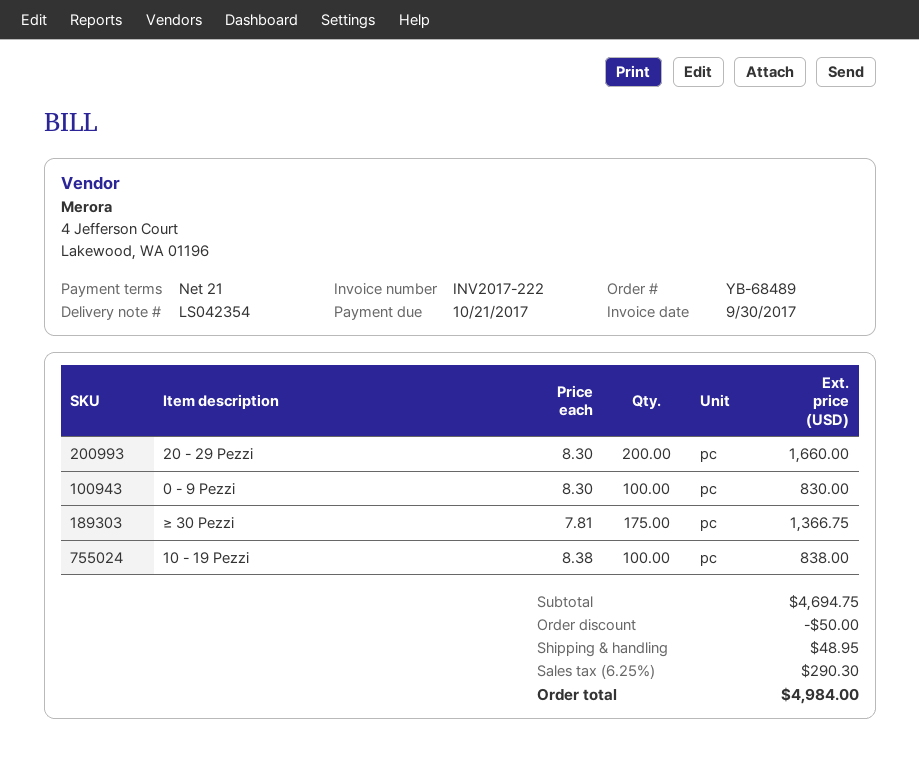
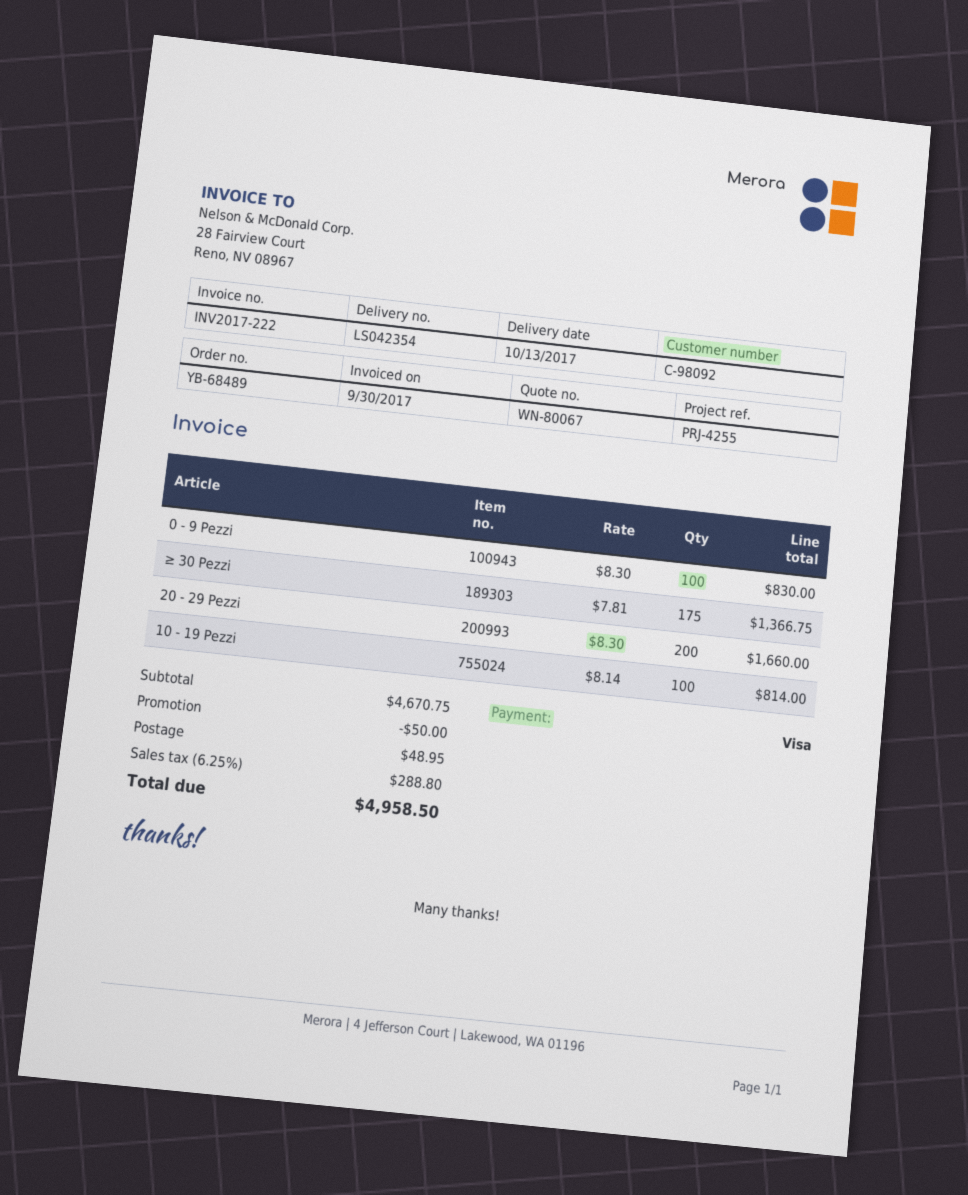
10 - 19 Pezzi: 100 x 8.38 = 838.00 -> 100 x 8.14 = 814.00
subtotal: 4694.75 -> 4670.75
tax: 6.25% = 290.30 -> 6.25% = 288.80
total: 4984.00 -> 4958.50

